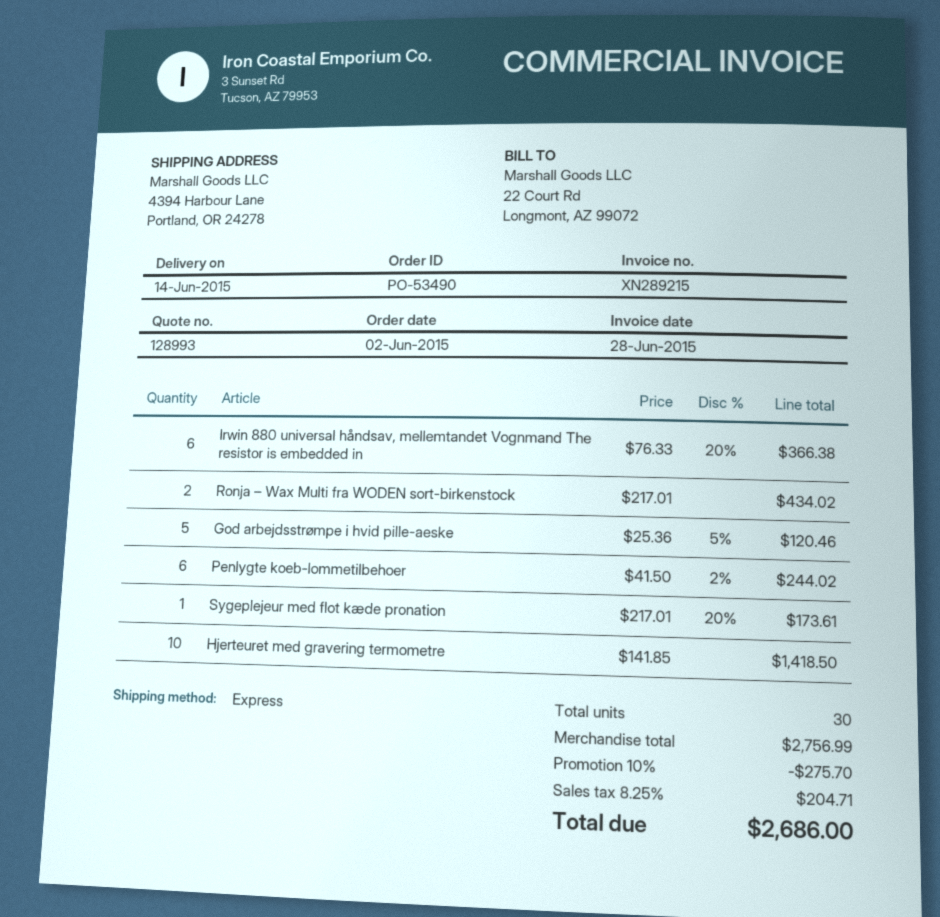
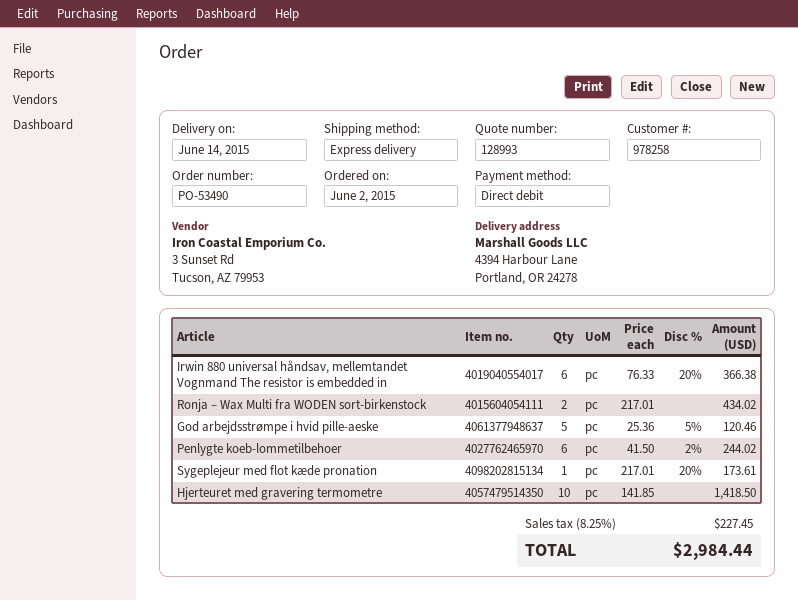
discount: 10% = 275.70 -> none
tax: 8.25% = 204.71 -> 8.25% = 227.45
total: 2686.00 -> 2984.44

